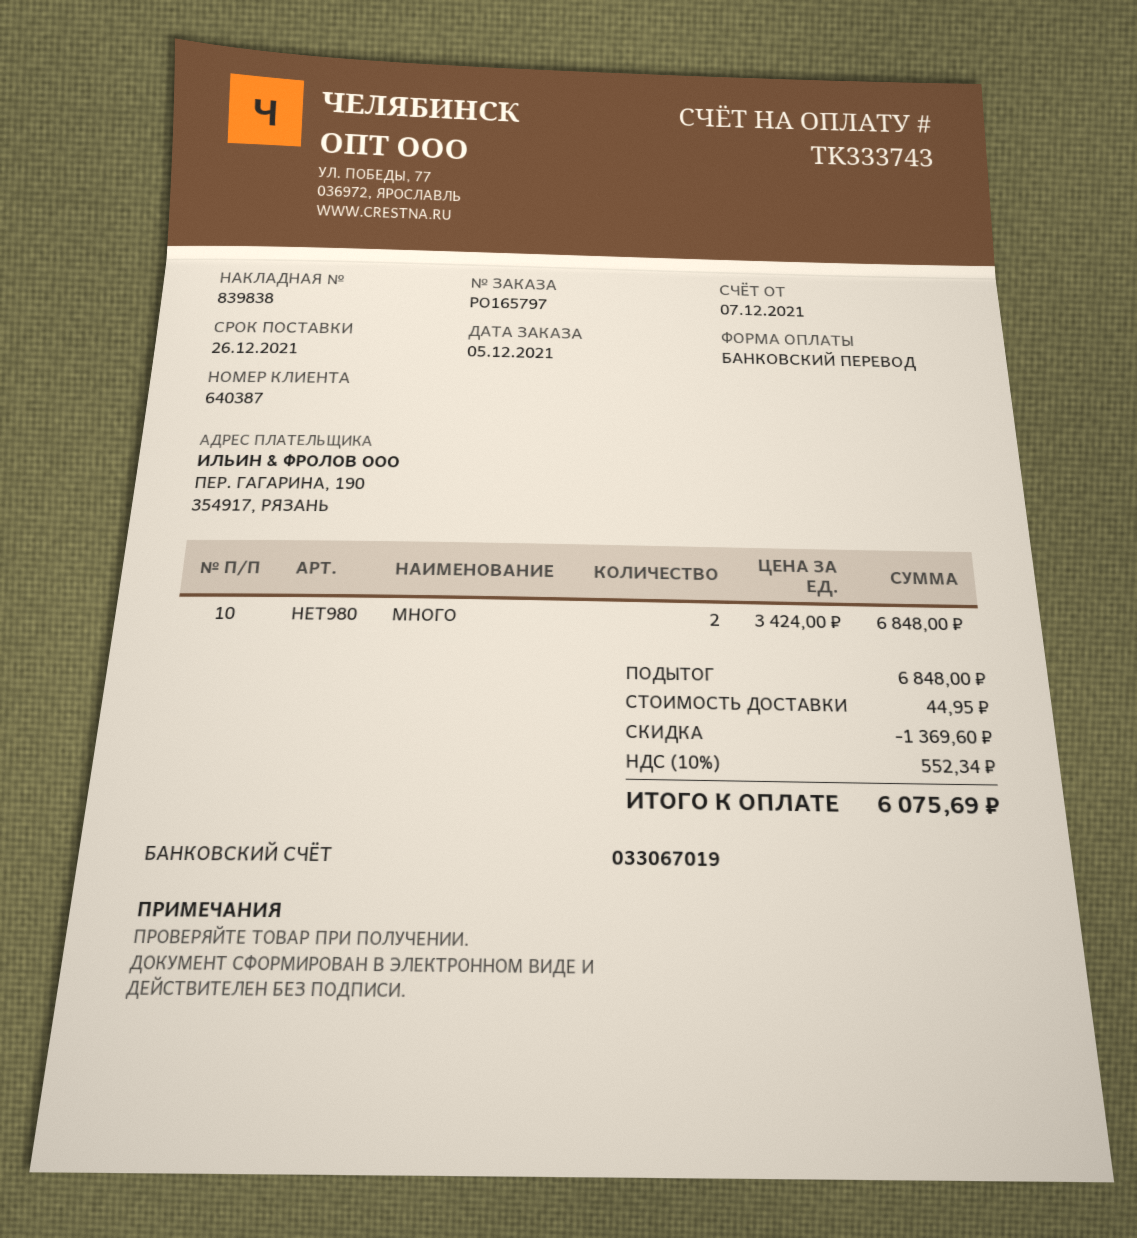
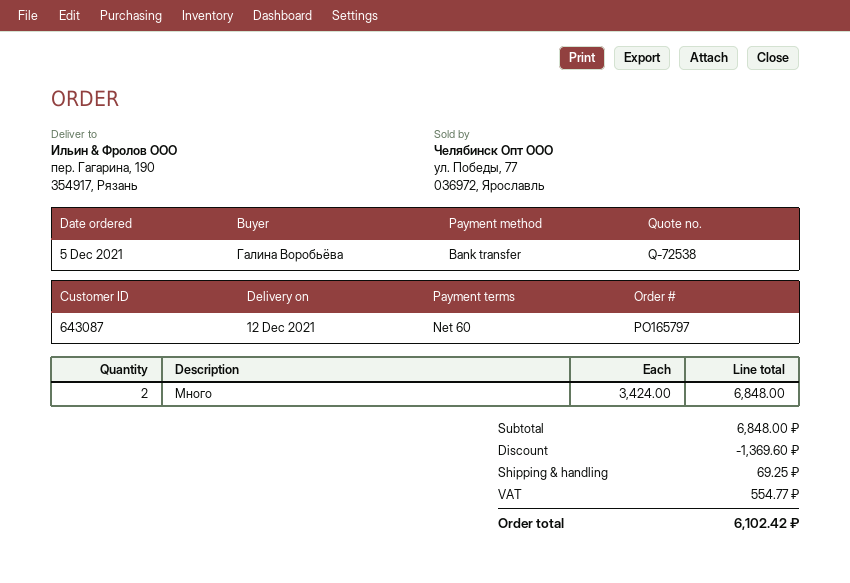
delivery date: 2021-12-26 -> 2021-12-12
customer number: 640387 -> 643087
shipping: 44.95 -> 69.25
tax: 552.34 -> 554.77
total: 6075.69 -> 6102.42

